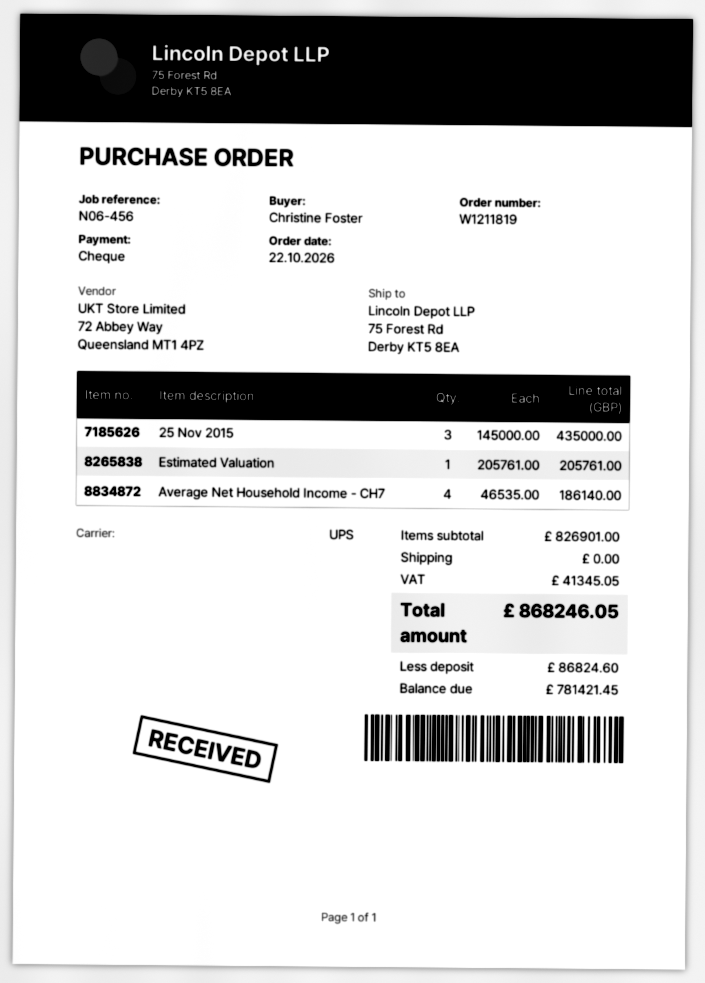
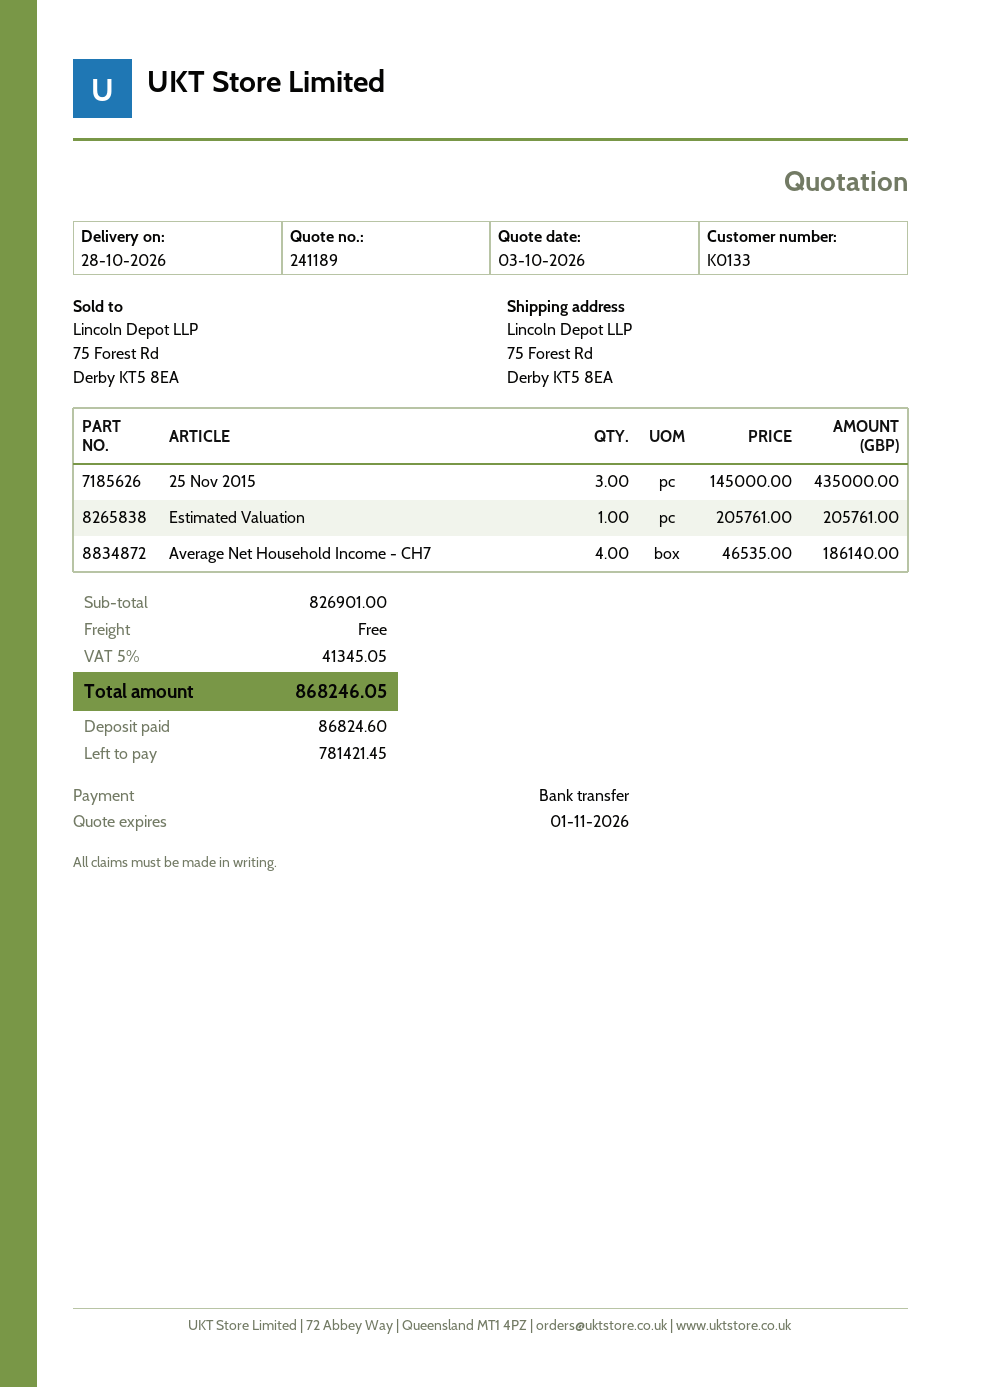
payment method: cheque -> bank transfer

